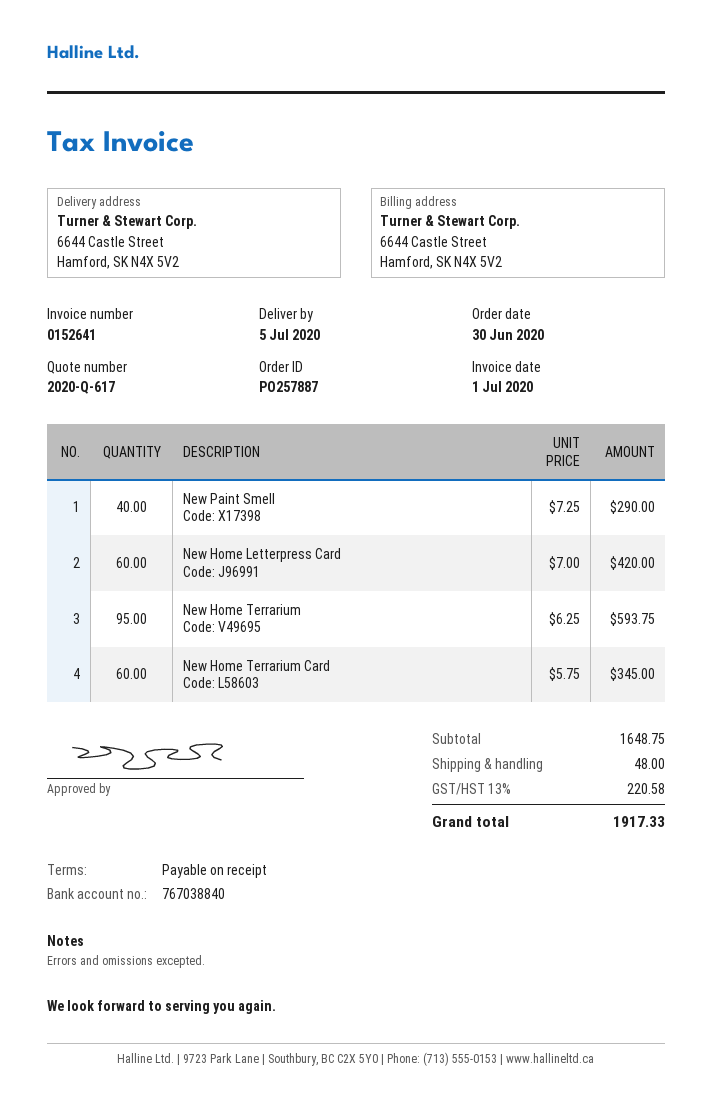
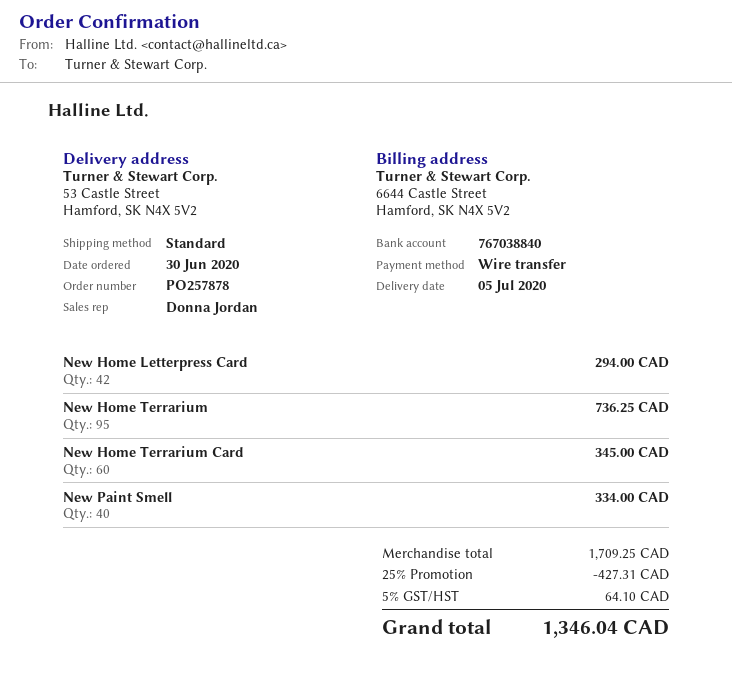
order number: PO257887 -> PO257878
ship to: 6644 Castle Street, Hamford, SK N4X 5V2 -> 53 Castle Street, Hamford, SK N4X 5V2
New Paint Smell: 40 for 290.00 -> 40 for 334.00
New Home Letterpress Card: 60 for 420.00 -> 42 for 294.00
New Home Terrarium: 95 for 593.75 -> 95 for 736.25
subtotal: 1648.75 -> 1709.25
discount: none -> 25% = 427.31
shipping: 48.00 -> none
tax: 13% = 220.58 -> 5% = 64.10
total: 1917.33 -> 1346.04

